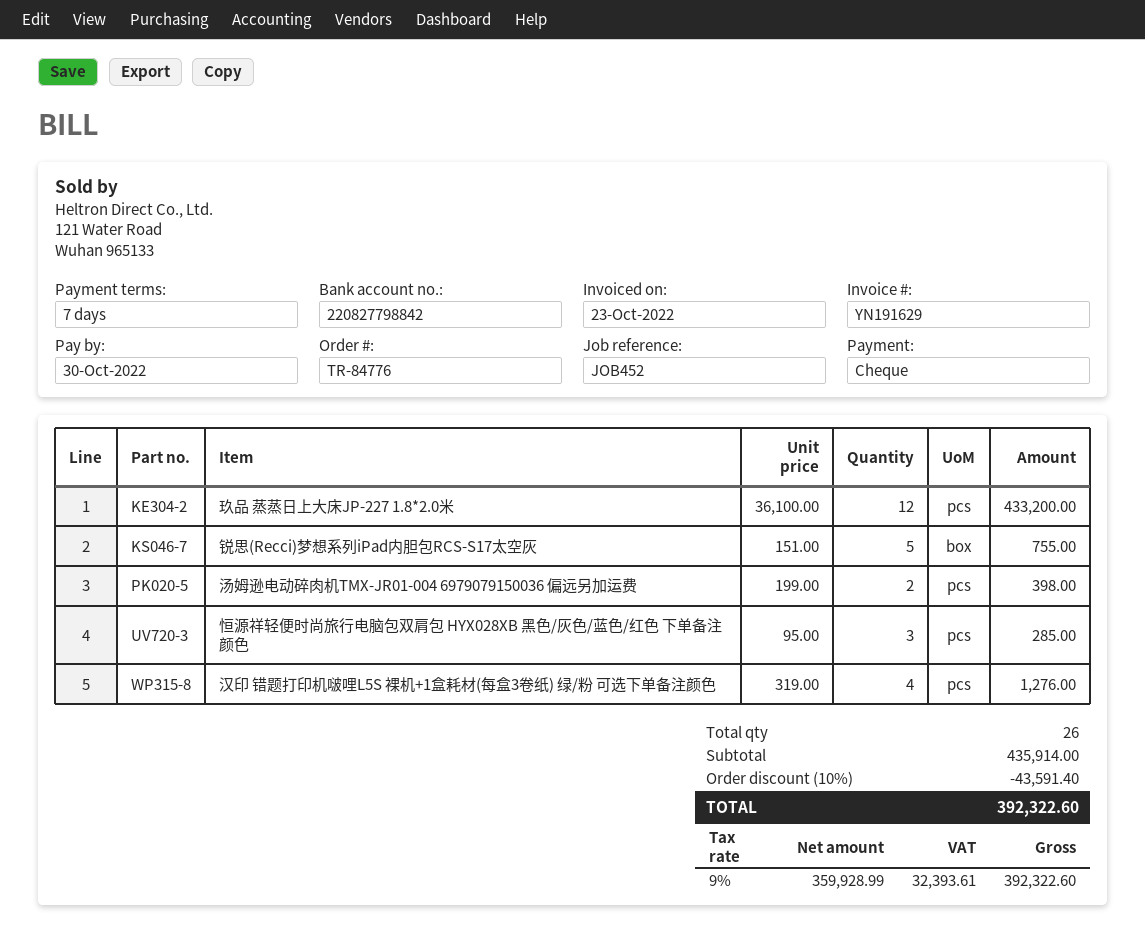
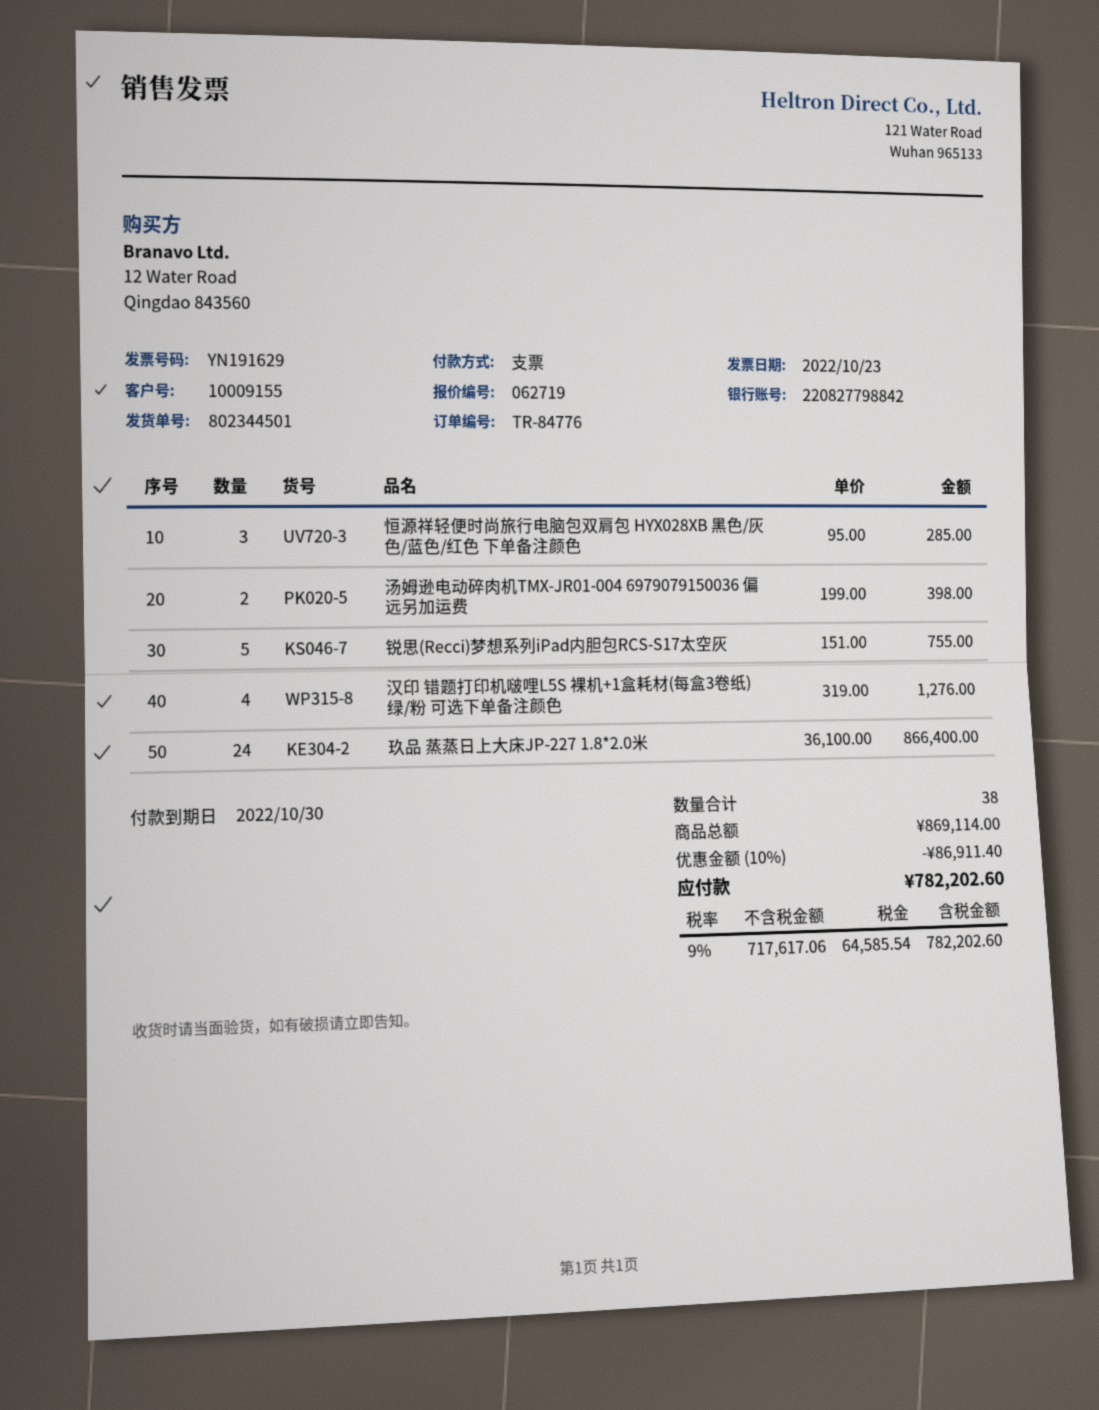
玖品 蒸蒸日上大床JP-227 1.8*2.0米: 12 x 36100.00 = 433200.00 -> 24 x 36100.00 = 866400.00
total quantity: 26 -> 38
subtotal: 435914.00 -> 869114.00
discount: 10% = 43591.40 -> 10% = 86911.40
net: 359928.99 -> 717617.06
tax: 9% = 32393.61 -> 9% = 64585.54
total: 392322.60 -> 782202.60

